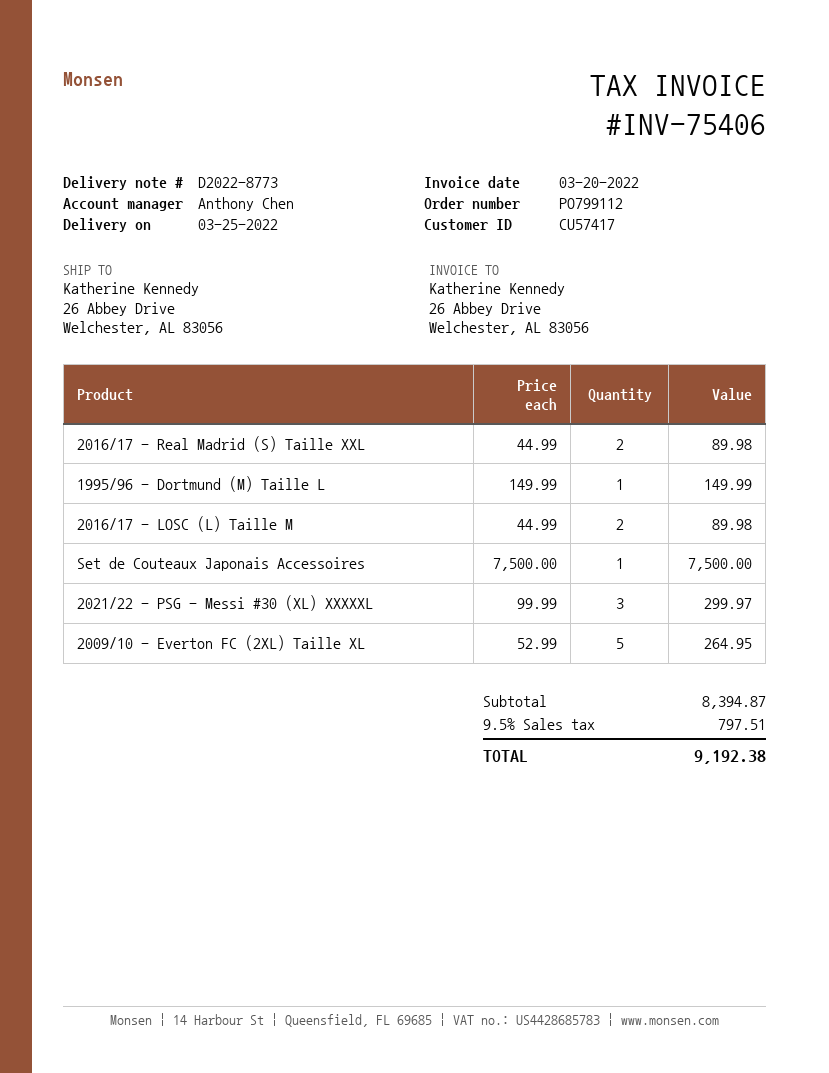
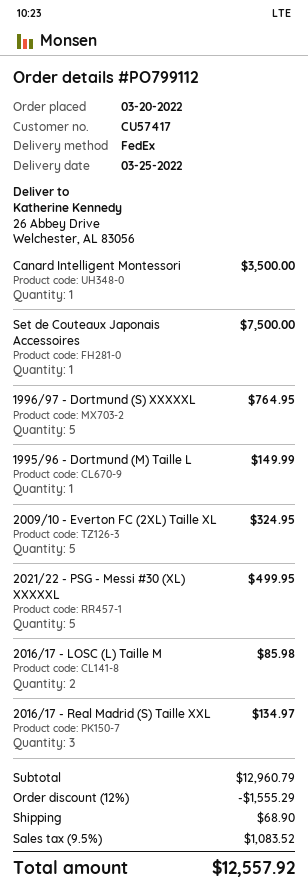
2016/17 - Real Madrid (S) Taille XXL: 2 for 89.98 -> 3 for 134.97
2016/17 - LOSC (L) Taille M: 2 for 89.98 -> 2 for 85.98
2021/22 - PSG - Messi #30 (XL) XXXXXL: 3 for 299.97 -> 5 for 499.95
2009/10 - Everton FC (2XL) Taille XL: 5 for 264.95 -> 5 for 324.95
Canard Intelligent Montessori: none -> 1 for 3500.00
1996/97 - Dortmund (S) XXXXXL: none -> 5 for 764.95
subtotal: 8394.87 -> 12960.79
discount: none -> 12% = 1555.29
shipping: none -> 68.90
tax: 9.5% = 797.51 -> 9.5% = 1083.52
total: 9192.38 -> 12557.92

